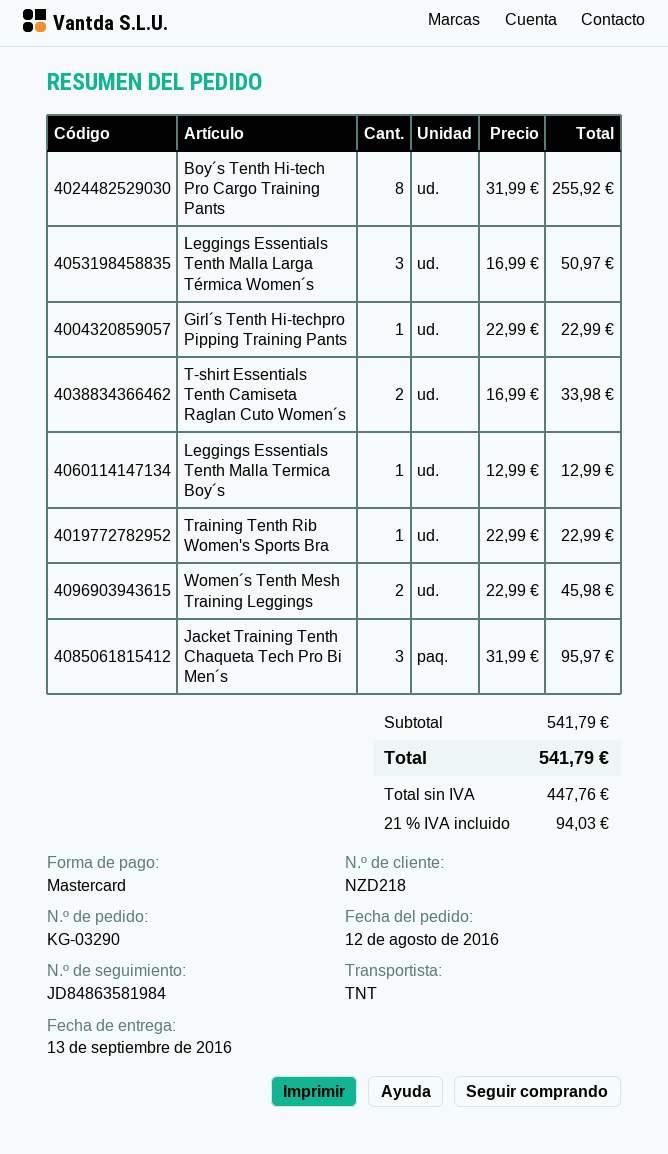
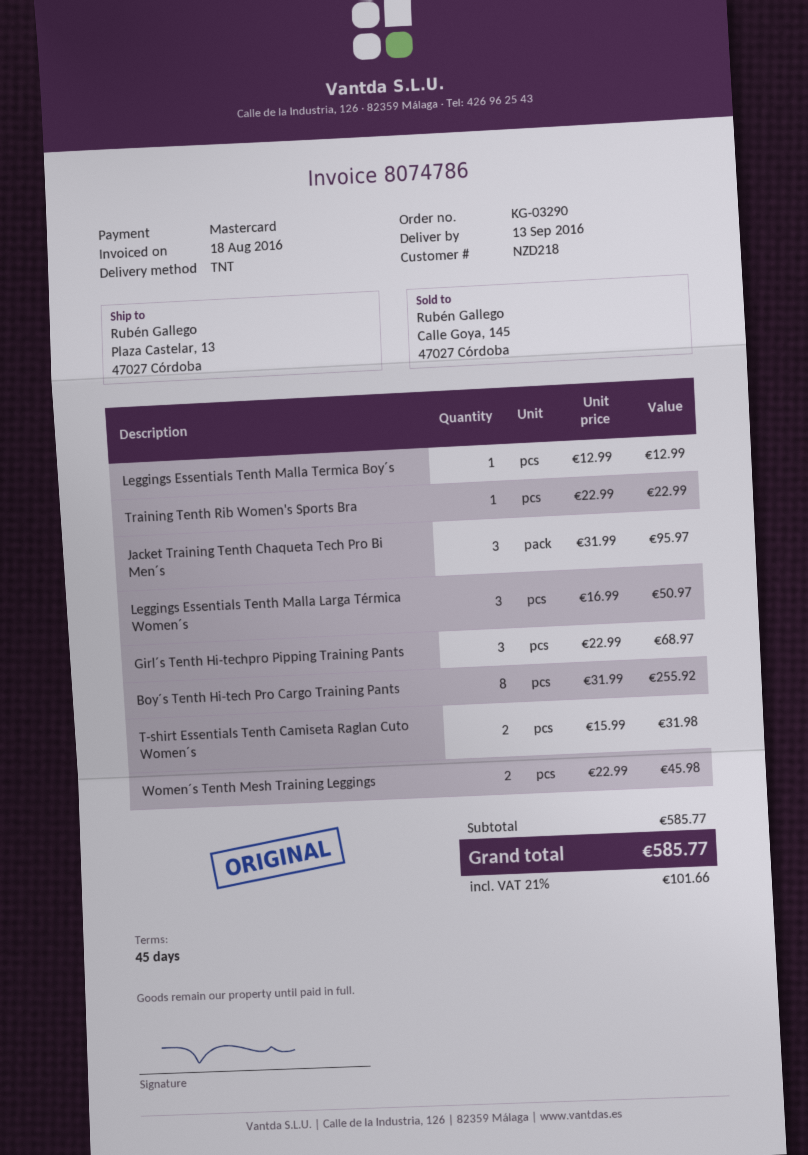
Girl´s Tenth Hi-techpro Pipping Training Pants: 1 x 22.99 = 22.99 -> 3 x 22.99 = 68.97
T-shirt Essentials Tenth Camiseta Raglan Cuto Women´s: 2 x 16.99 = 33.98 -> 2 x 15.99 = 31.98
subtotal: 541.79 -> 585.77
tax: 21% = 94.03 -> 21% = 101.66
total: 541.79 -> 585.77

